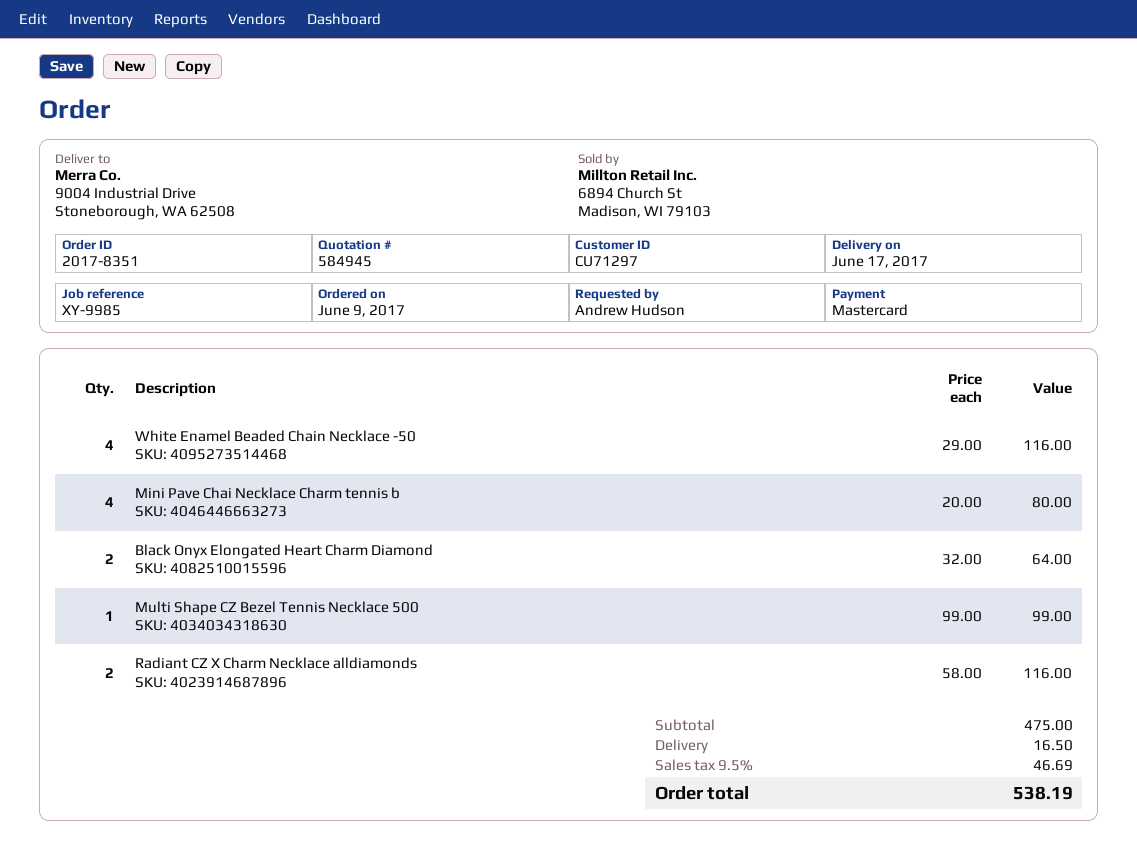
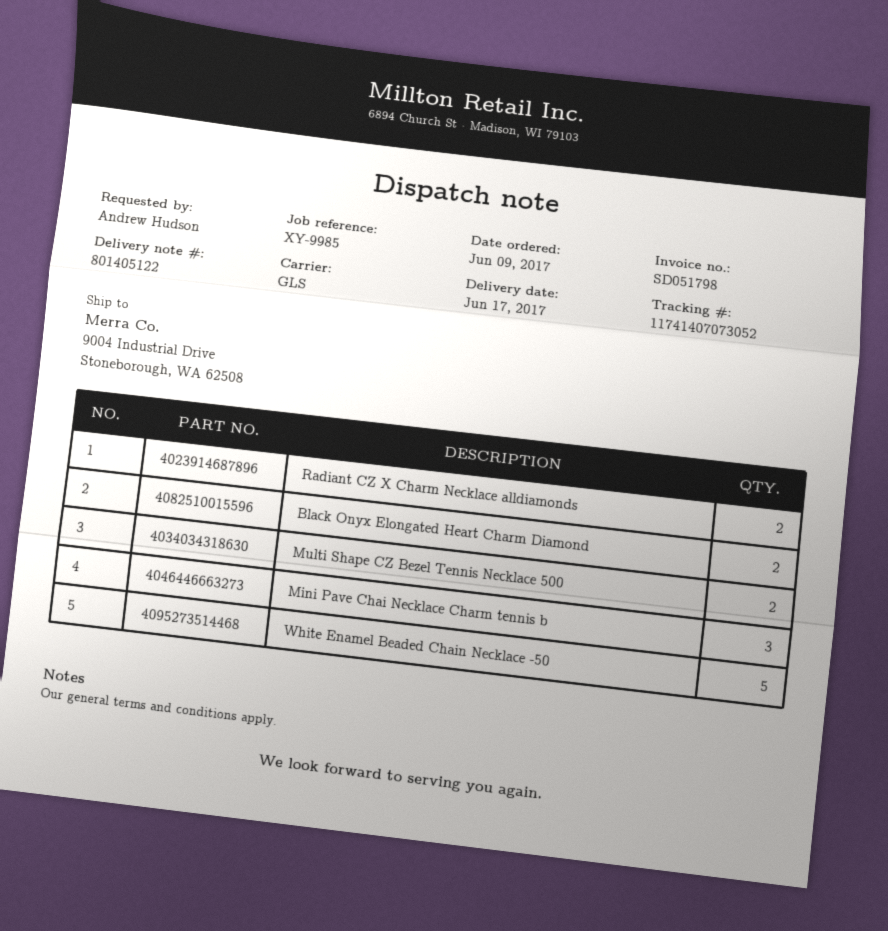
White Enamel Beaded Chain Necklace -50: 4 -> 5
Mini Pave Chai Necklace Charm tennis b: 4 -> 3
Multi Shape CZ Bezel Tennis Necklace 500: 1 -> 2

